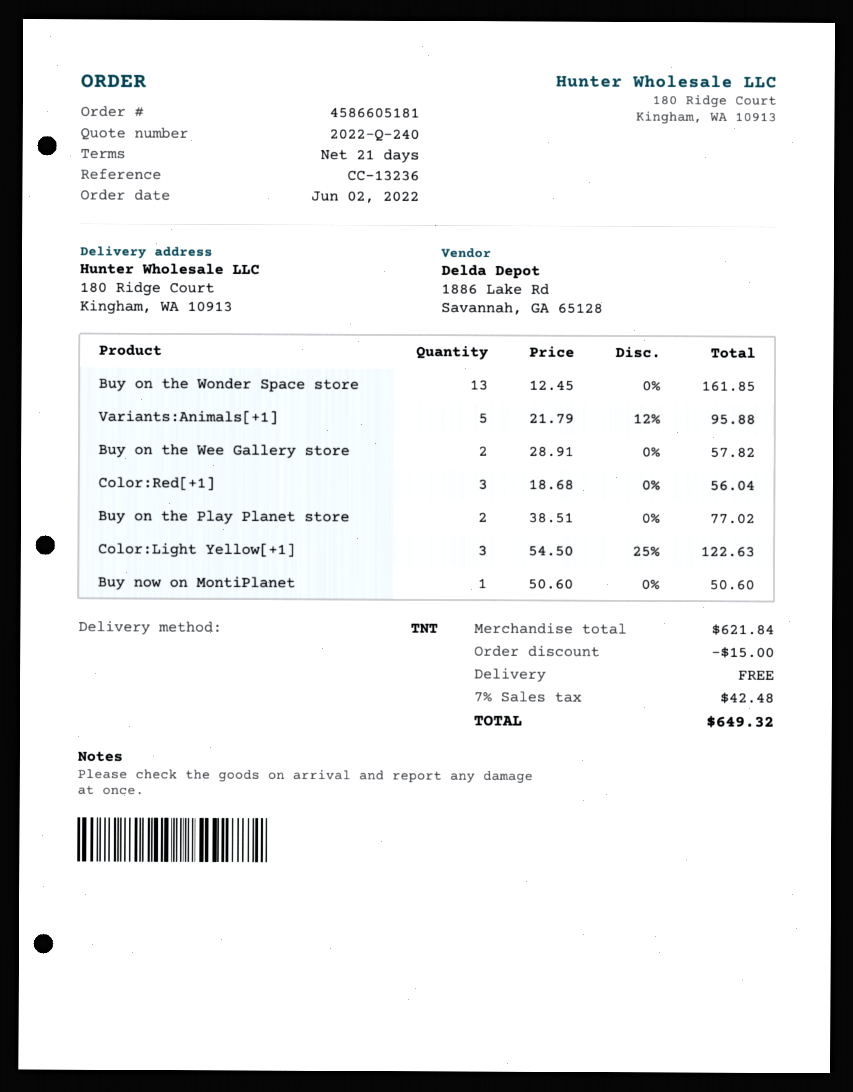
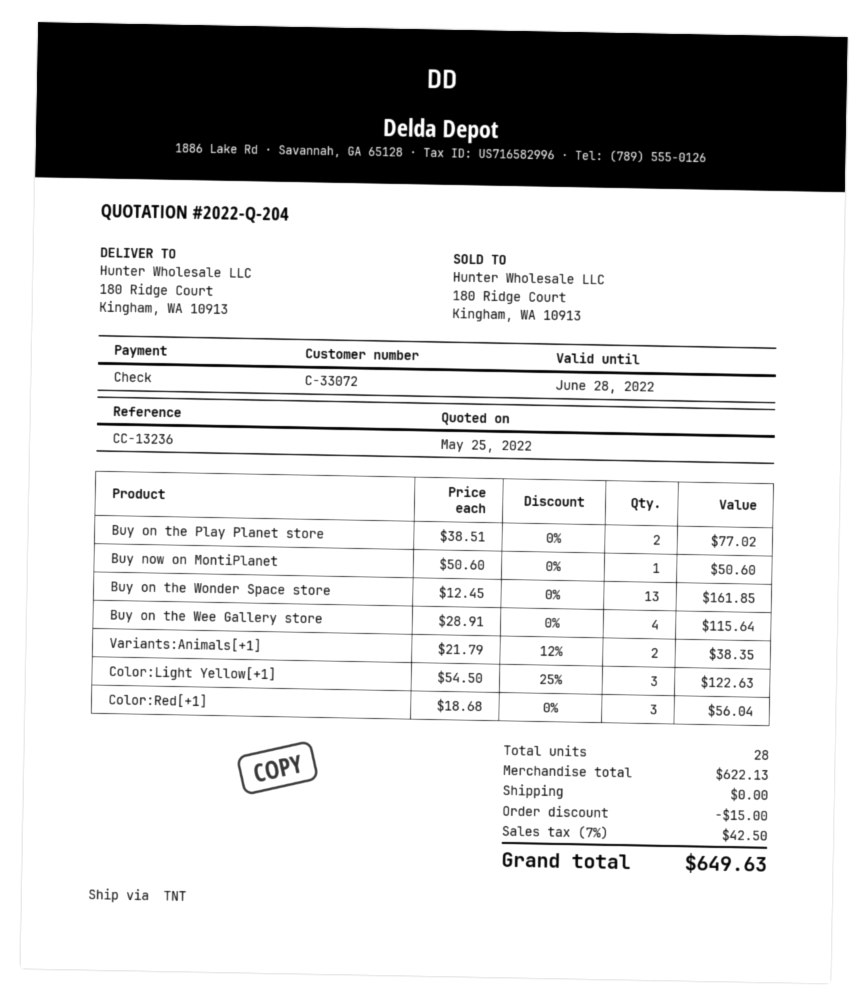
quote number: 2022-Q-240 -> 2022-Q-204
Variants:Animals[+1]: 5 x 21.79 - 12% = 95.88 -> 2 x 21.79 - 12% = 38.35
Buy on the Wee Gallery store: 2 x 28.91 = 57.82 -> 4 x 28.91 = 115.64
subtotal: 621.84 -> 622.13
tax: 7% = 42.48 -> 7% = 42.50
total: 649.32 -> 649.63

